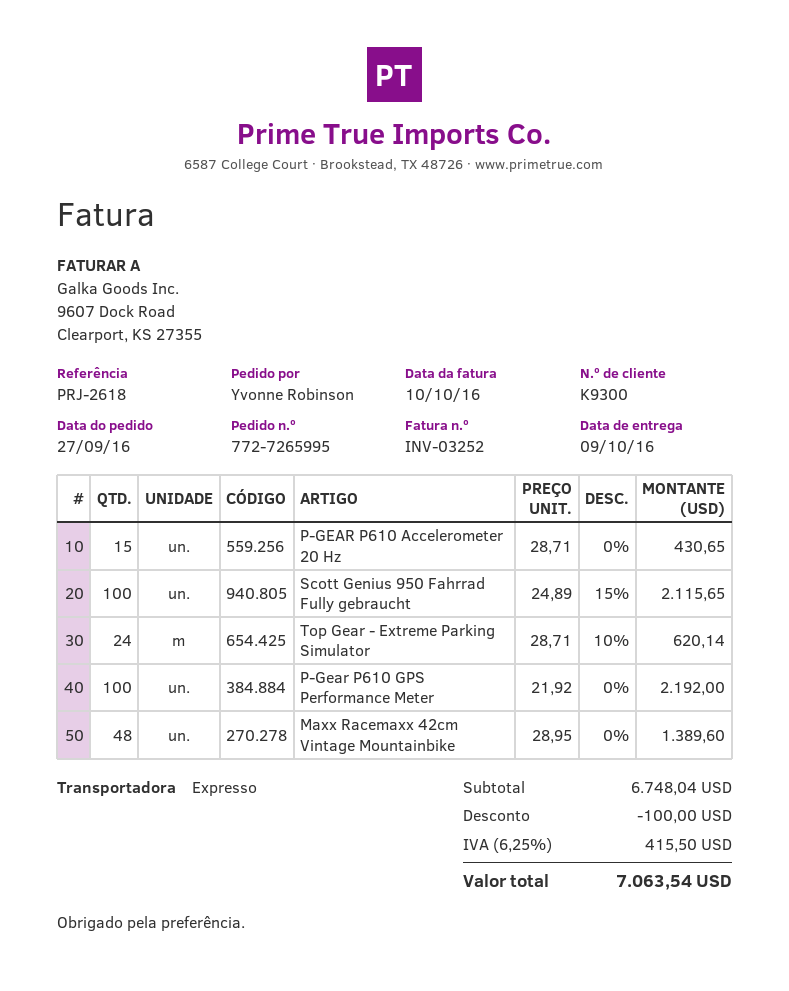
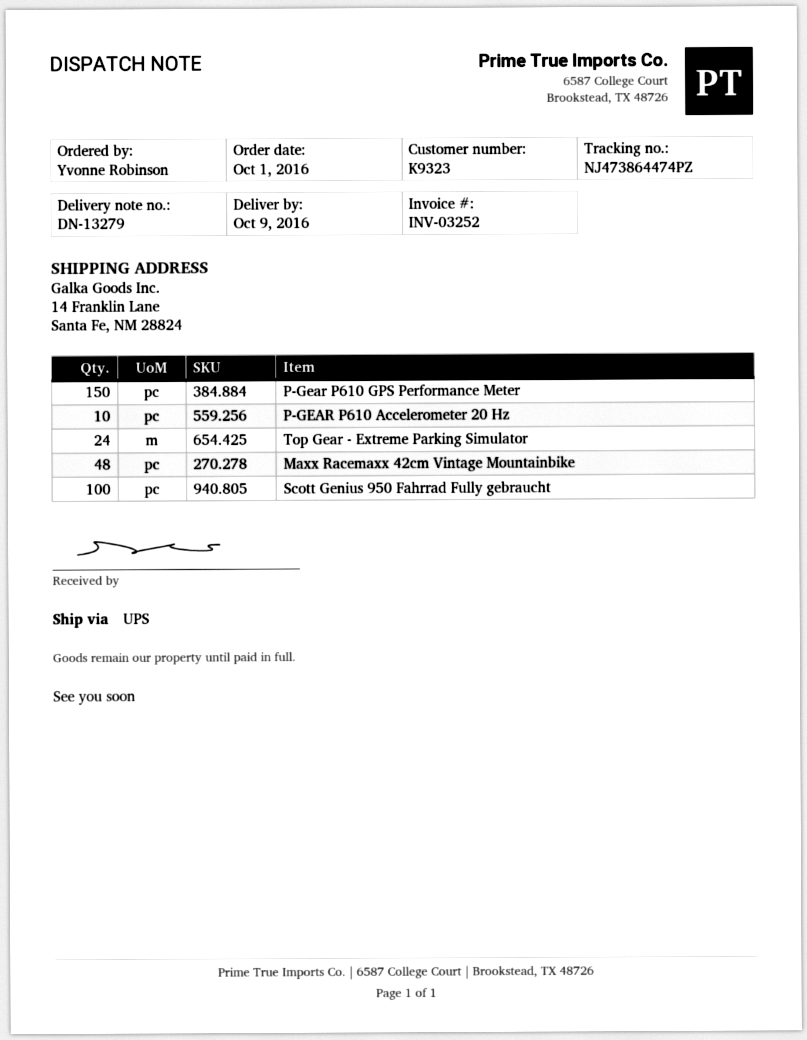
order date: 2016-09-27 -> 2016-10-01
customer number: K9300 -> K9323
shipping method: express -> UPS
P-GEAR P610 Accelerometer 20 Hz: 15 -> 10
P-Gear P610 GPS Performance Meter: 100 -> 150

